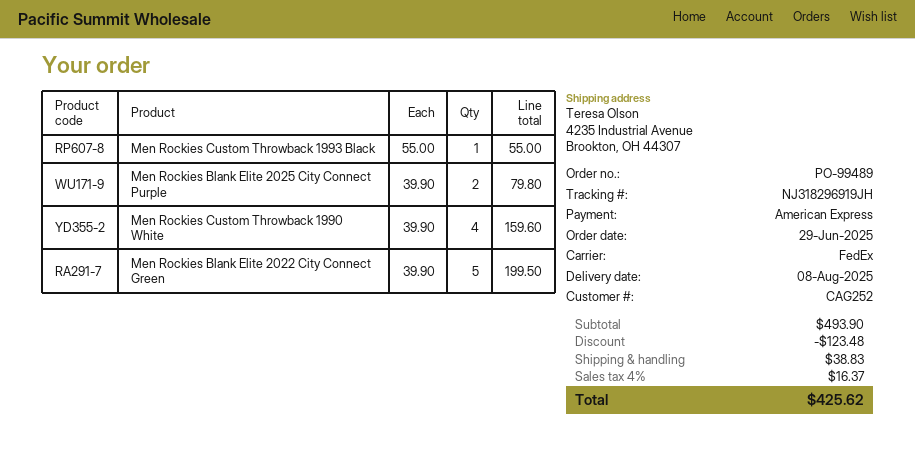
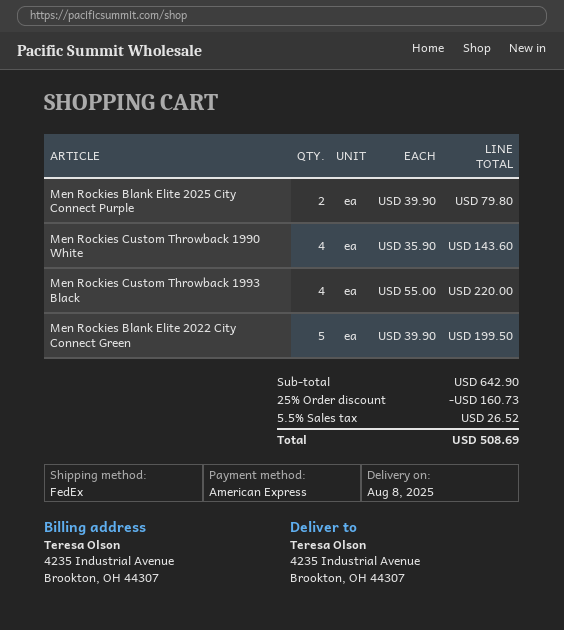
Men Rockies Custom Throwback 1993 Black: 1 x 55.00 = 55.00 -> 4 x 55.00 = 220.00
Men Rockies Custom Throwback 1990 White: 4 x 39.90 = 159.60 -> 4 x 35.90 = 143.60
subtotal: 493.90 -> 642.90
discount: 123.48 -> 160.73
shipping: 38.83 -> none
tax: 4% = 16.37 -> 5.5% = 26.52
total: 425.62 -> 508.69

